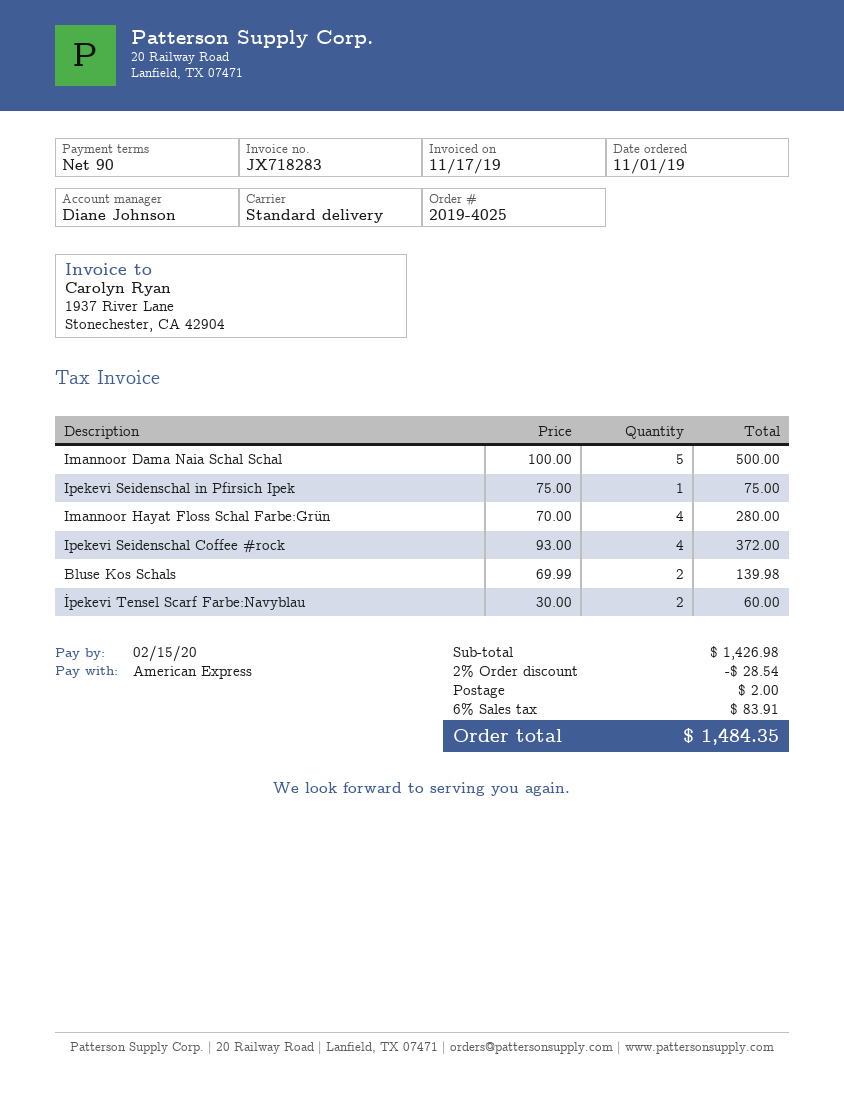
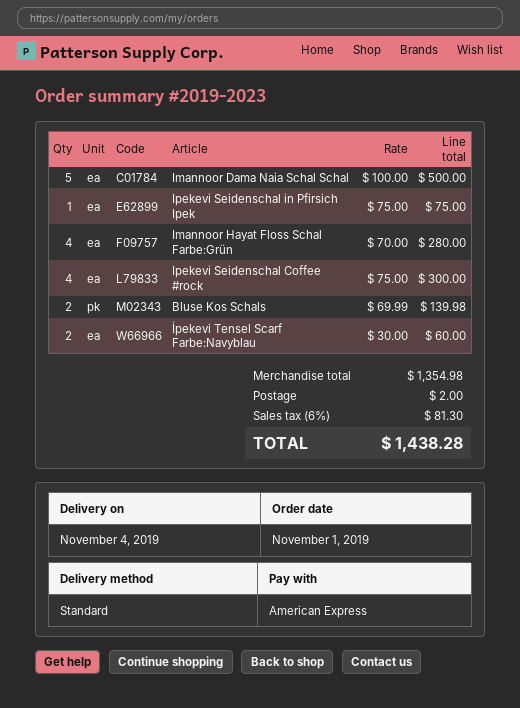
order number: 2019-4025 -> 2019-2023
Ipekevi Seidenschal Coffee #rock: 4 x 93.00 = 372.00 -> 4 x 75.00 = 300.00
subtotal: 1426.98 -> 1354.98
discount: 2% = 28.54 -> none
tax: 6% = 83.91 -> 6% = 81.30
total: 1484.35 -> 1438.28

